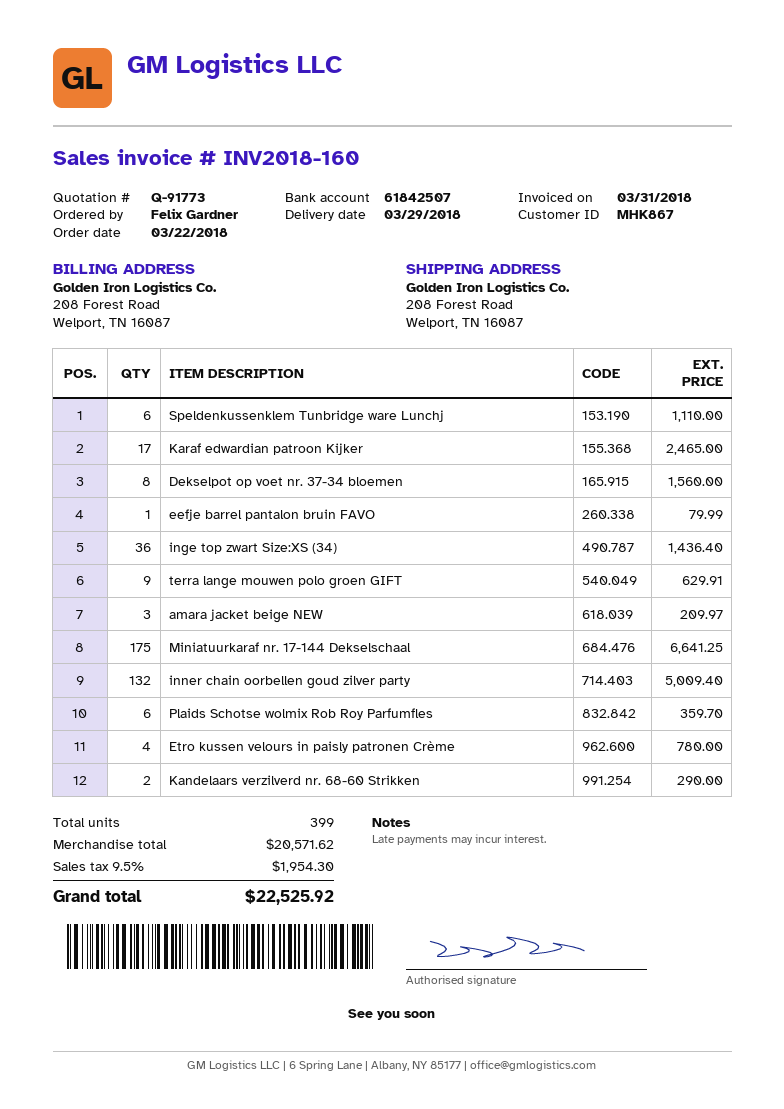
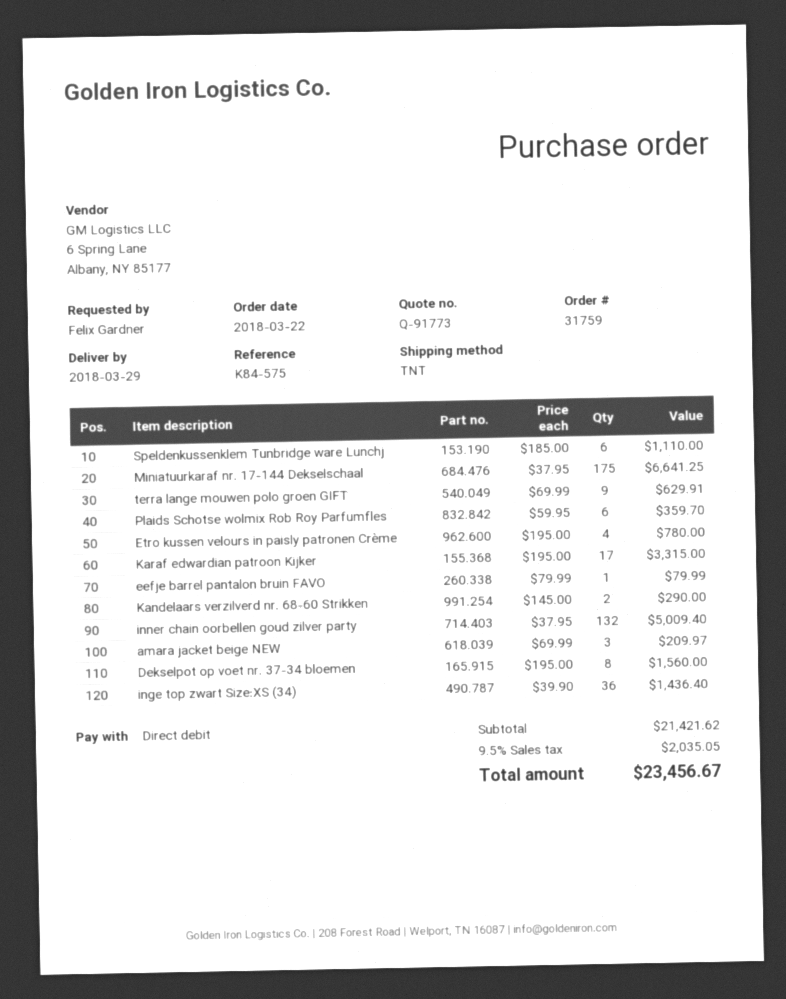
Karaf edwardian patroon Kijker: 17 for 2465.00 -> 17 for 3315.00
subtotal: 20571.62 -> 21421.62
tax: 9.5% = 1954.30 -> 9.5% = 2035.05
total: 22525.92 -> 23456.67

